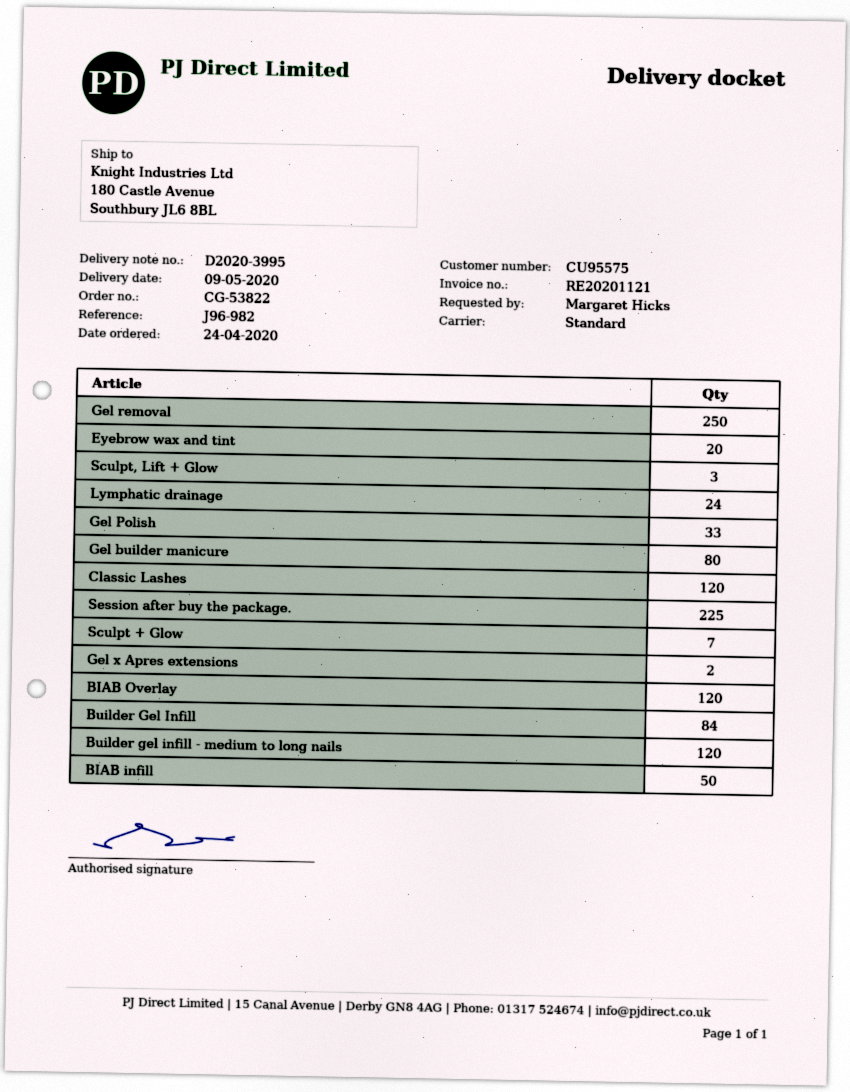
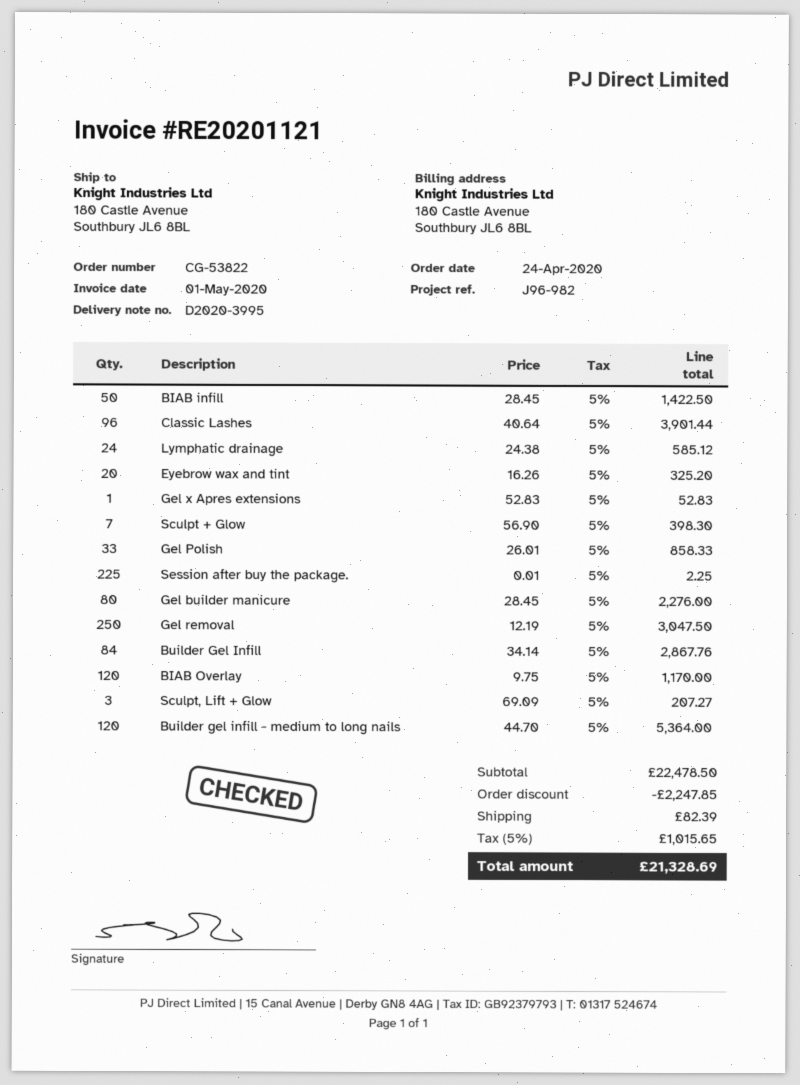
Classic Lashes: 120 -> 96
Gel x Apres extensions: 2 -> 1

